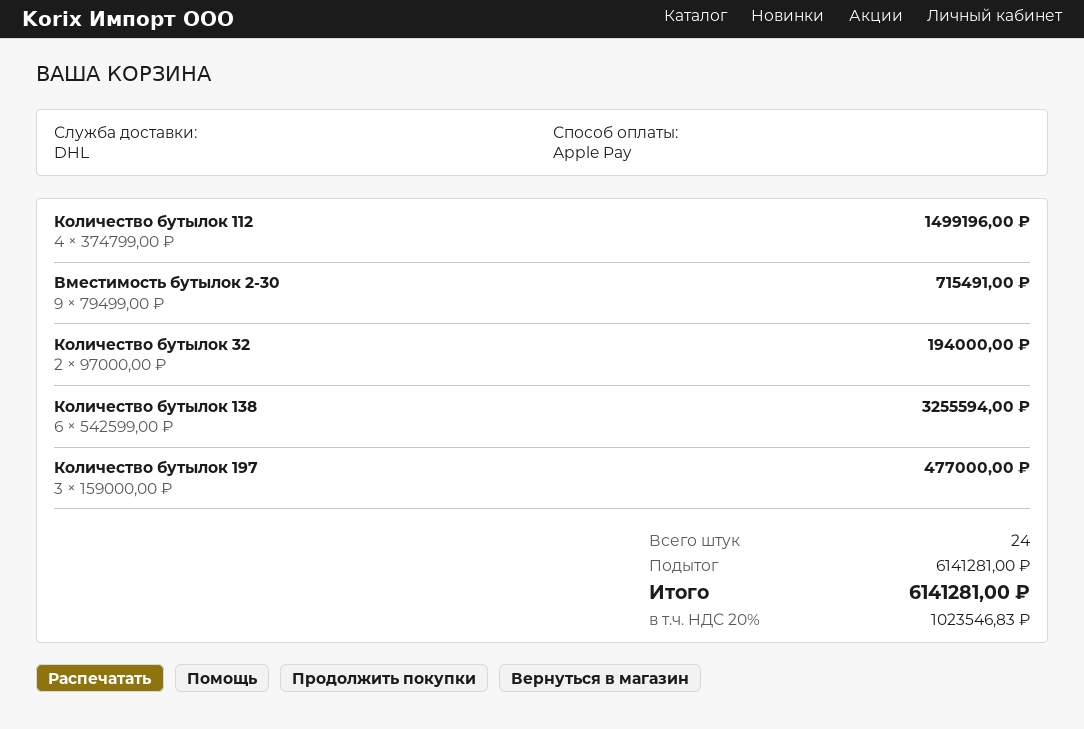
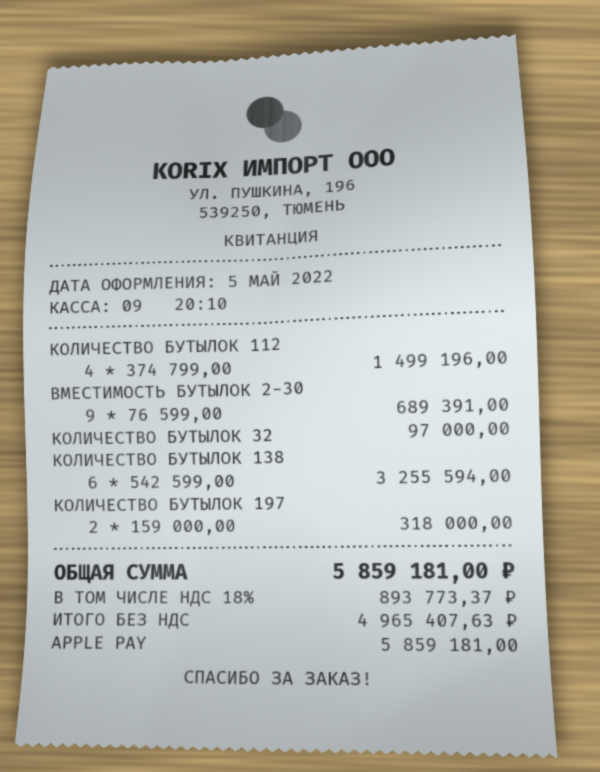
Вместимость бутылок 2-30: 9 x 79499.00 = 715491.00 -> 9 x 76599.00 = 689391.00
Количество бутылок 32: 2 x 97000.00 = 194000.00 -> 1 x 97000.00 = 97000.00
Количество бутылок 197: 3 x 159000.00 = 477000.00 -> 2 x 159000.00 = 318000.00
tax: 20% = 1023546.83 -> 18% = 893773.37
total: 6141281.00 -> 5859181.00

